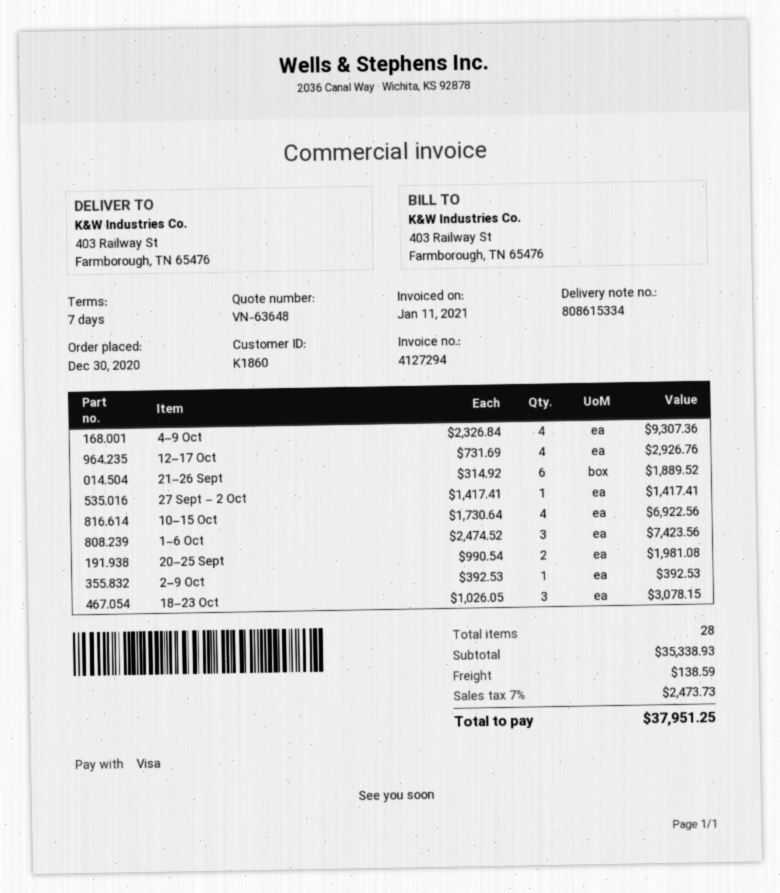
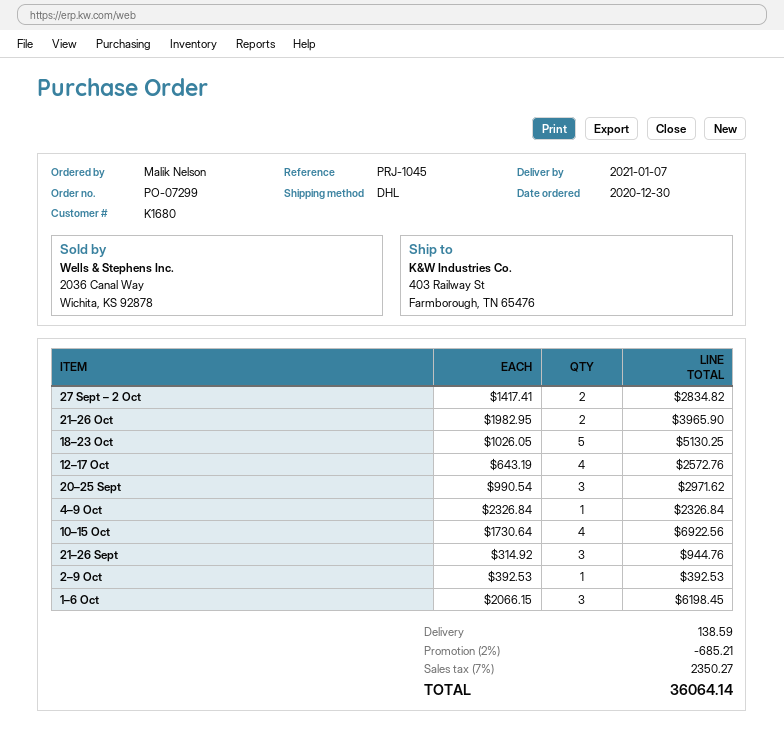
customer number: K1860 -> K1680
4–9 Oct: 4 x 2326.84 = 9307.36 -> 1 x 2326.84 = 2326.84
12–17 Oct: 4 x 731.69 = 2926.76 -> 4 x 643.19 = 2572.76
21–26 Sept: 6 x 314.92 = 1889.52 -> 3 x 314.92 = 944.76
27 Sept – 2 Oct: 1 x 1417.41 = 1417.41 -> 2 x 1417.41 = 2834.82
1–6 Oct: 3 x 2474.52 = 7423.56 -> 3 x 2066.15 = 6198.45
20–25 Sept: 2 x 990.54 = 1981.08 -> 3 x 990.54 = 2971.62
18–23 Oct: 3 x 1026.05 = 3078.15 -> 5 x 1026.05 = 5130.25
21–26 Oct: none -> 2 x 1982.95 = 3965.90
discount: none -> 2% = 685.21
tax: 7% = 2473.73 -> 7% = 2350.27
total: 37951.25 -> 36064.14

